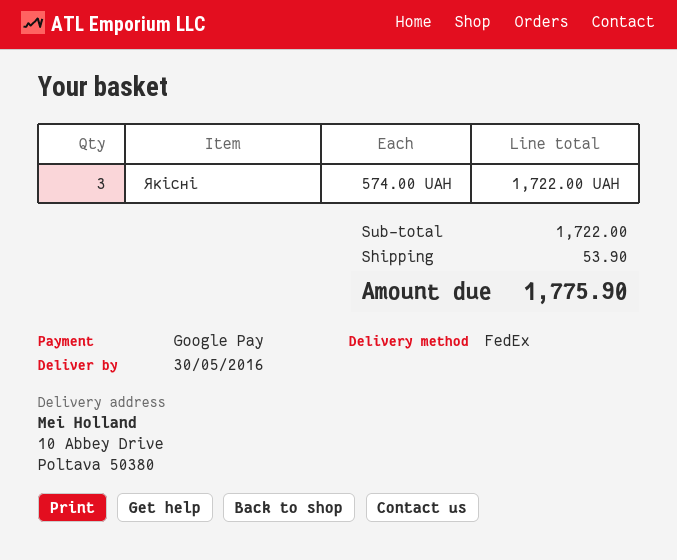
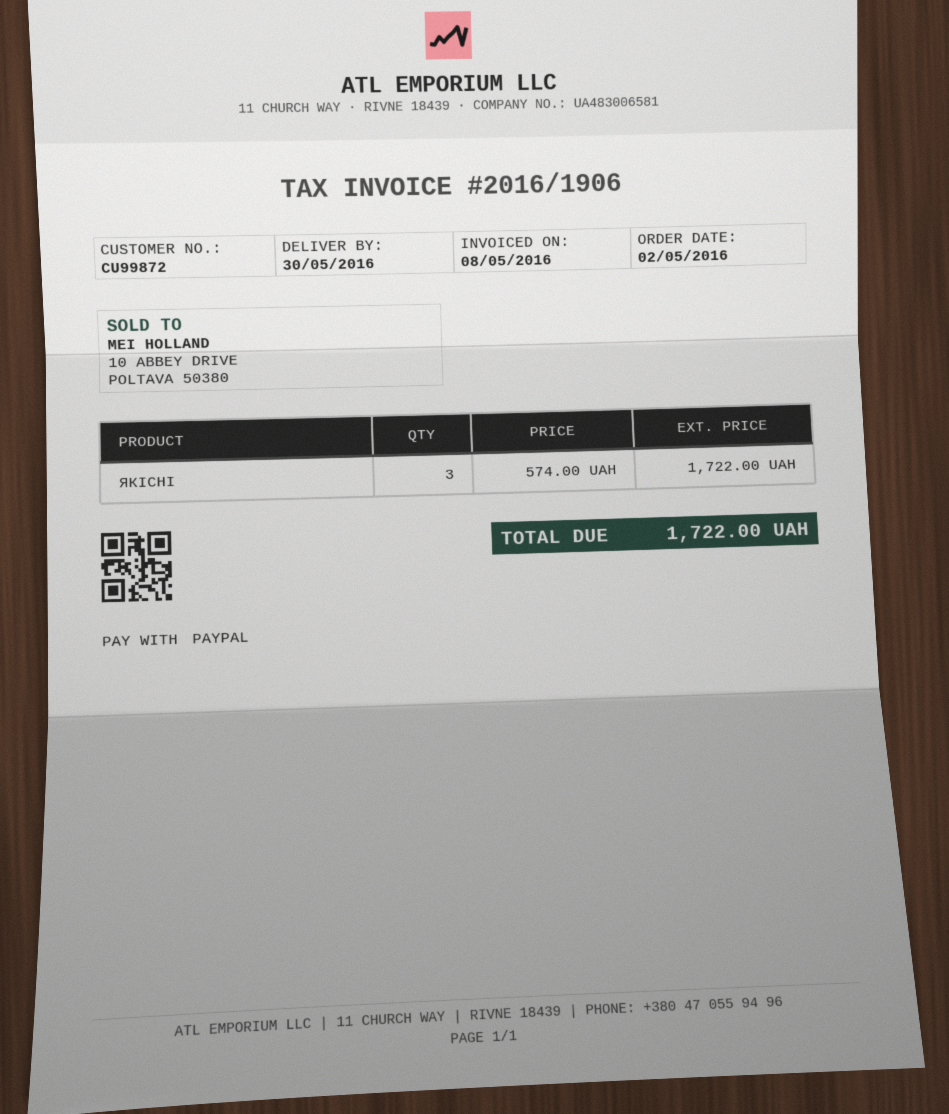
payment method: Google Pay -> PayPal
shipping: 53.90 -> none
total: 1775.90 -> 1722.00

